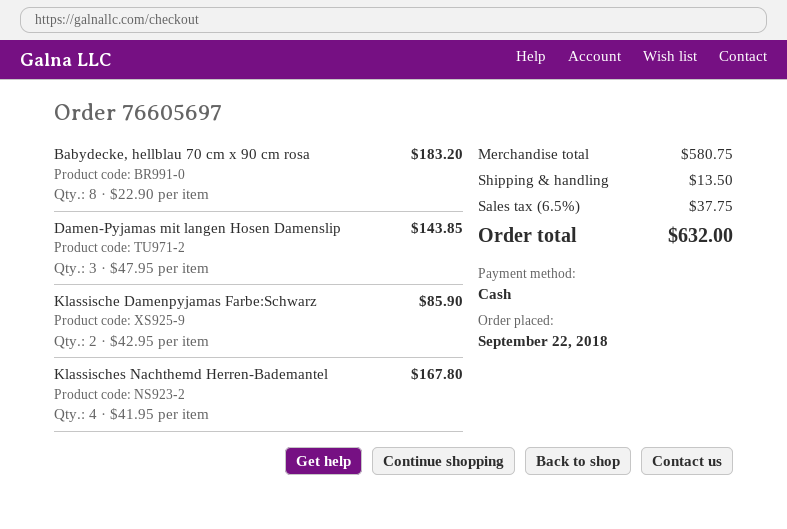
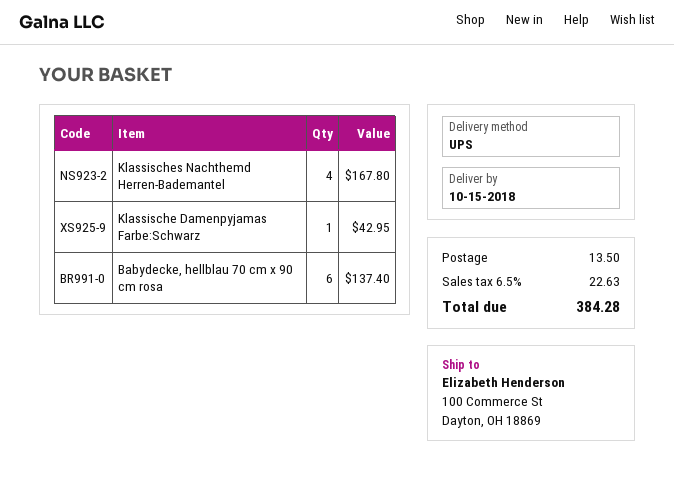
Babydecke, hellblau 70 cm x 90 cm rosa: 8 for 183.20 -> 6 for 137.40
Damen-Pyjamas mit langen Hosen Damenslip: 3 for 143.85 -> none
Klassische Damenpyjamas Farbe:Schwarz: 2 for 85.90 -> 1 for 42.95
tax: 6.5% = 37.75 -> 6.5% = 22.63
total: 632.00 -> 384.28

